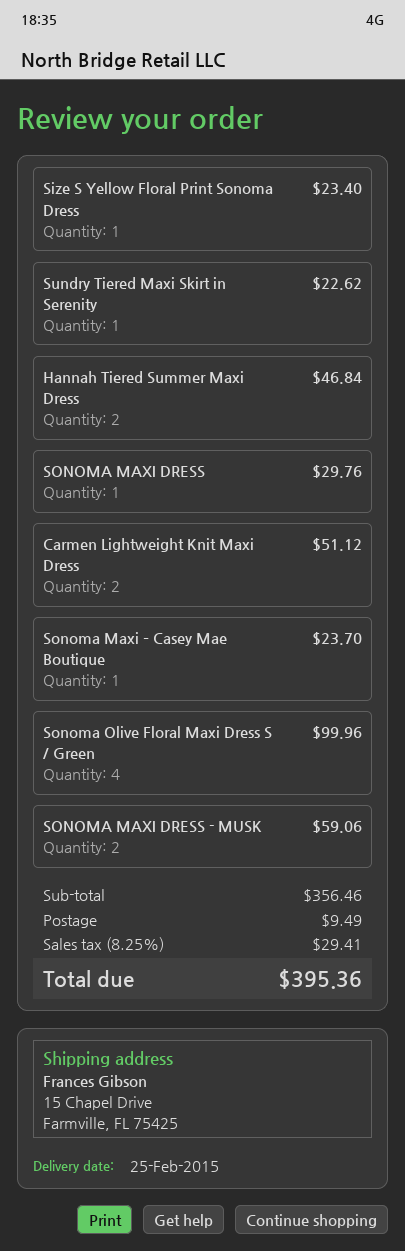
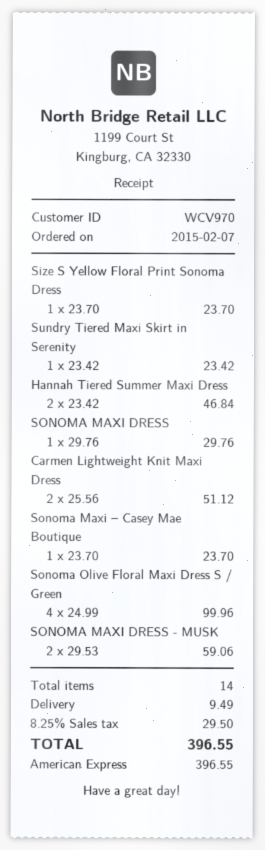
Size S Yellow Floral Print Sonoma Dress: 1 for 23.40 -> 1 for 23.70
Sundry Tiered Maxi Skirt in Serenity: 1 for 22.62 -> 1 for 23.42
tax: 8.25% = 29.41 -> 8.25% = 29.50
total: 395.36 -> 396.55

